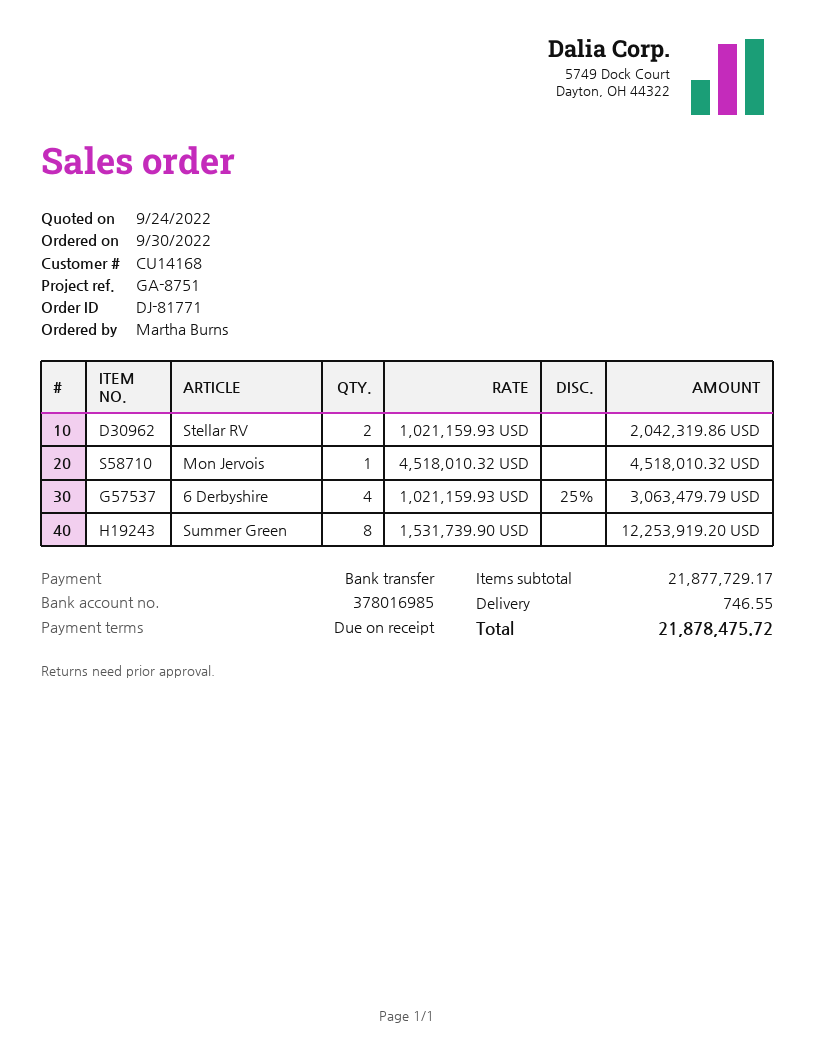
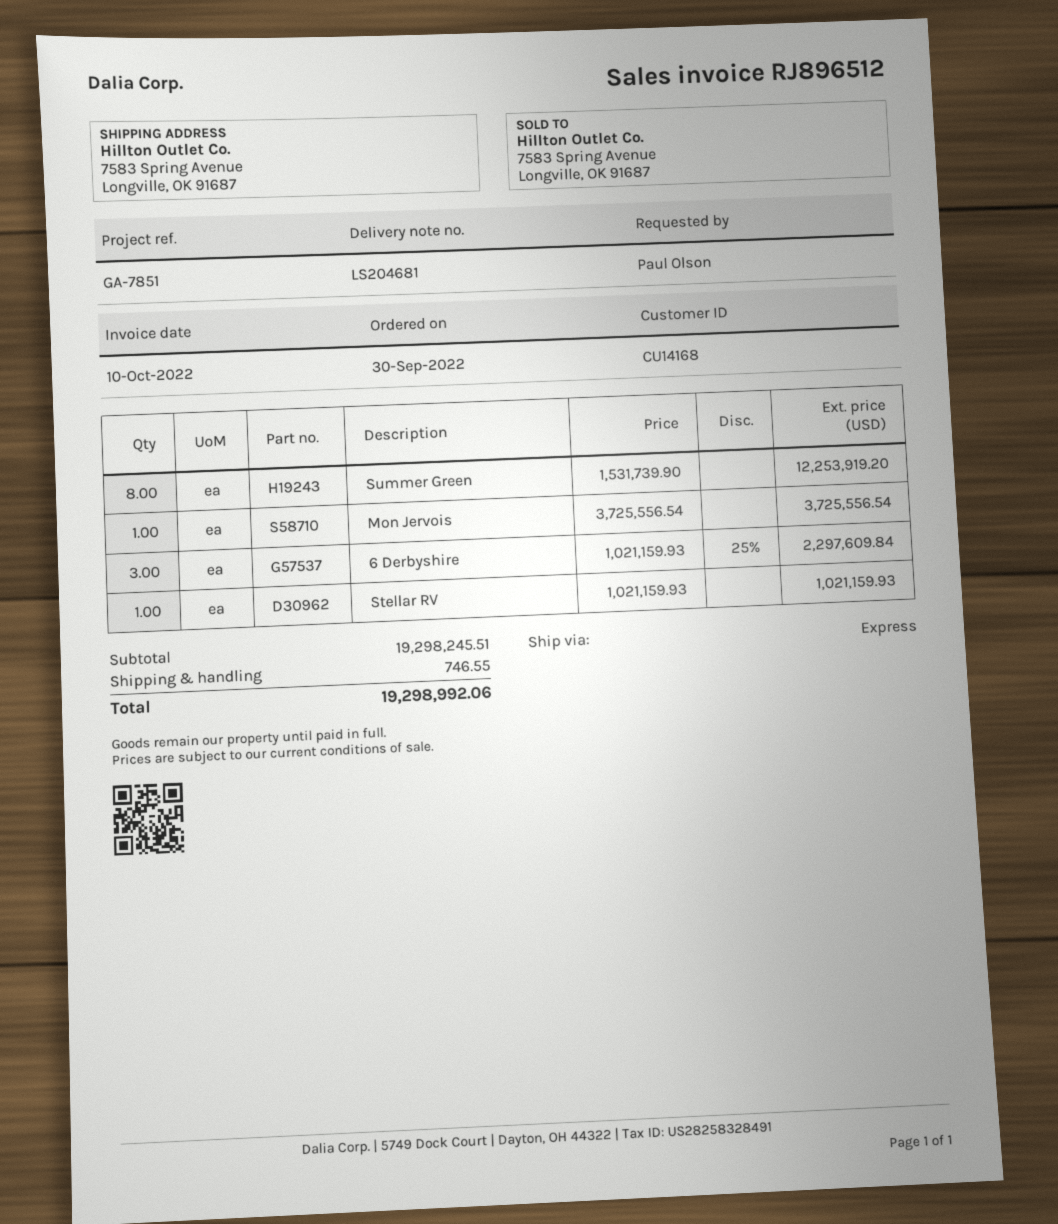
reference: GA-8751 -> GA-7851
ordered by: Martha Burns -> Paul Olson
Stellar RV: 2 x 1021159.93 = 2042319.86 -> 1 x 1021159.93 = 1021159.93
Mon Jervois: 1 x 4518010.32 = 4518010.32 -> 1 x 3725556.54 = 3725556.54
6 Derbyshire: 4 x 1021159.93 - 25% = 3063479.79 -> 3 x 1021159.93 - 25% = 2297609.84
subtotal: 21877729.17 -> 19298245.51
total: 21878475.72 -> 19298992.06

